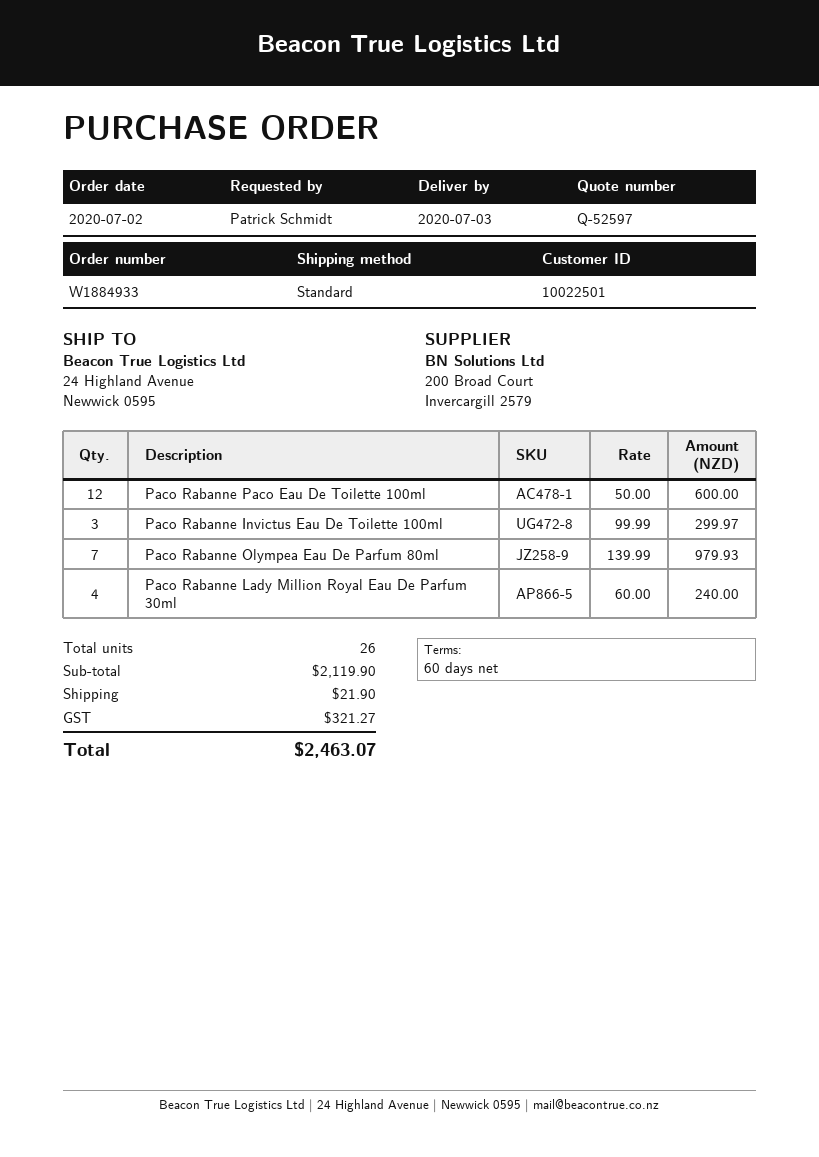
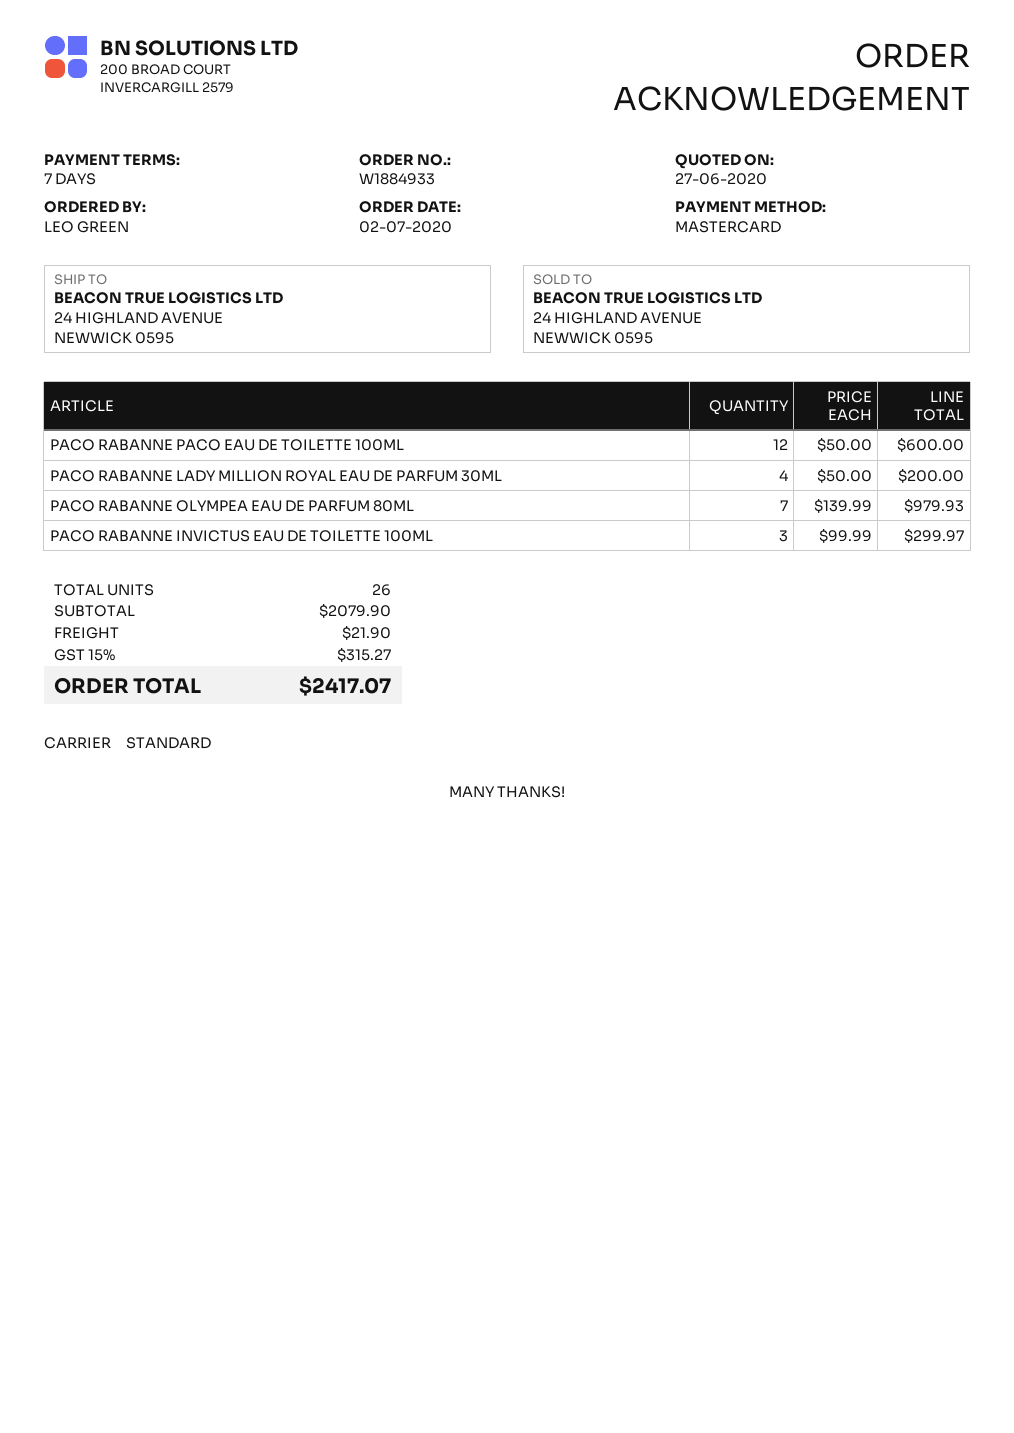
payment terms: 60 days -> 7 days
ordered by: Patrick Schmidt -> LEO GREEN
Paco Rabanne Lady Million Royal Eau De Parfum 30ml: 4 x 60.00 = 240.00 -> 4 x 50.00 = 200.00
subtotal: 2119.90 -> 2079.90
tax: 321.27 -> 315.27
total: 2463.07 -> 2417.07

